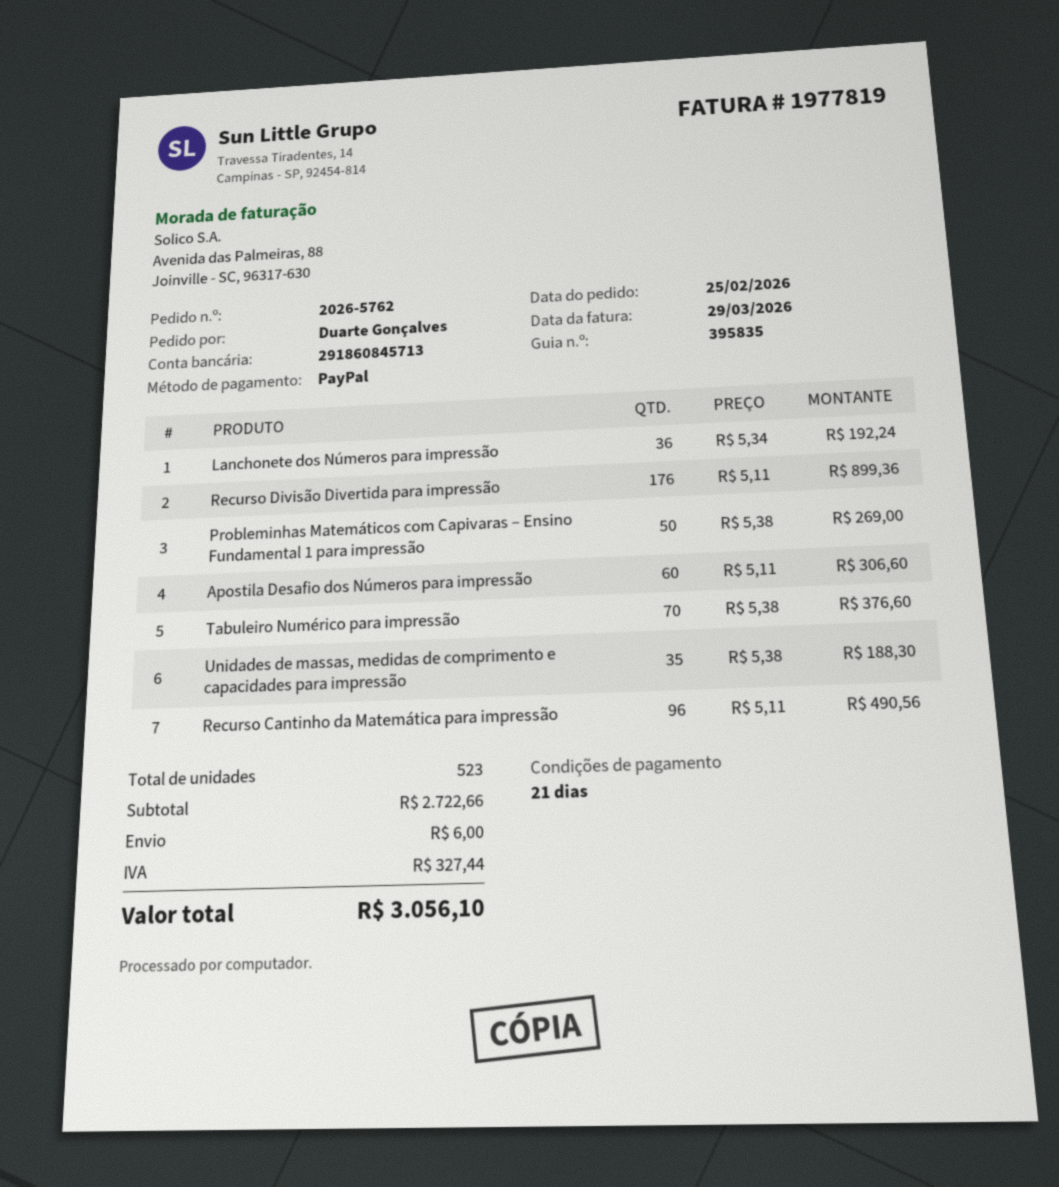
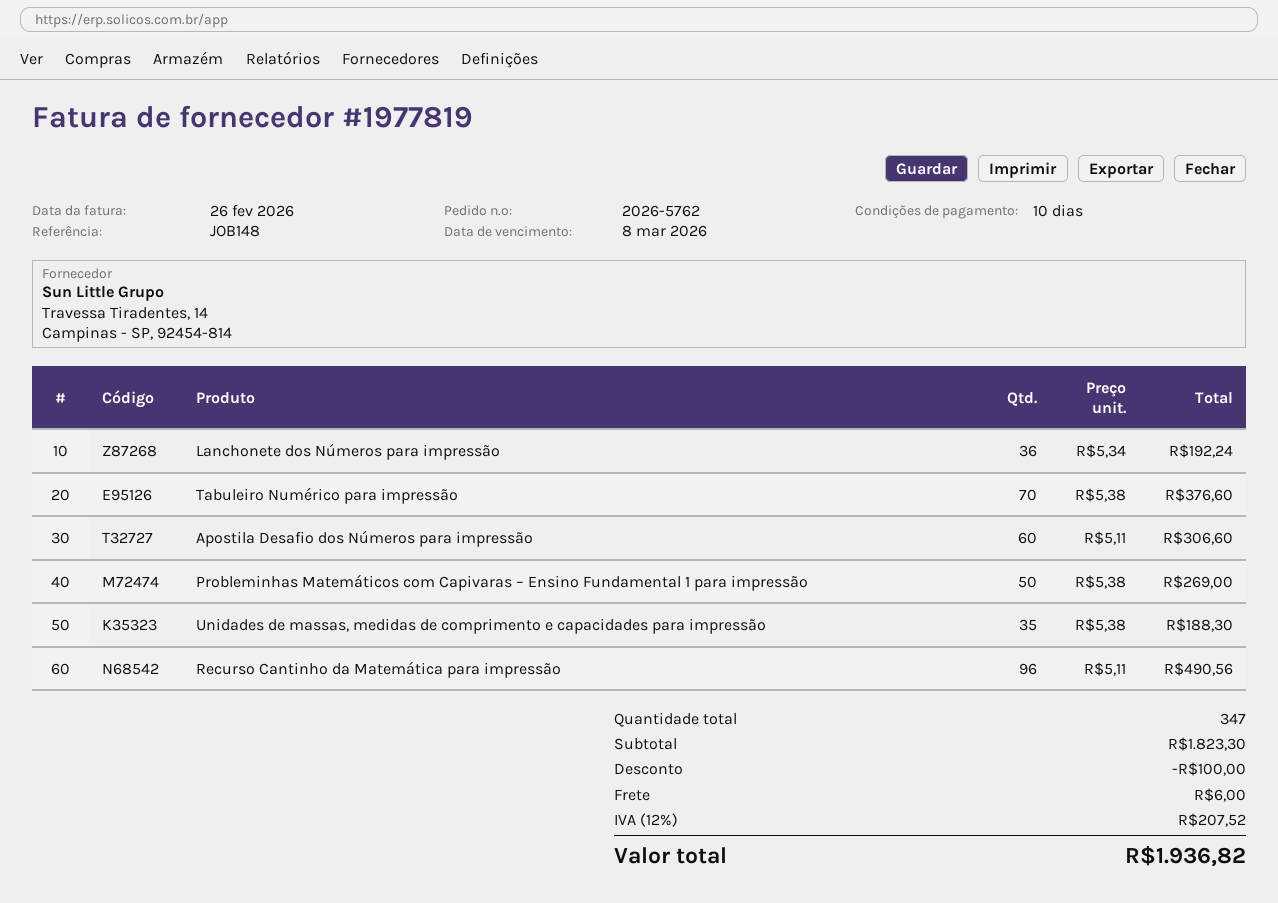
invoice date: 2026-03-29 -> 2026-02-26
payment terms: 21 days -> 10 days
Recurso Divisão Divertida para impressão: 176 x 5.11 = 899.36 -> none
total quantity: 523 -> 347
subtotal: 2722.66 -> 1823.30
discount: none -> 100.00
tax: 327.44 -> 207.52
total: 3056.10 -> 1936.82

